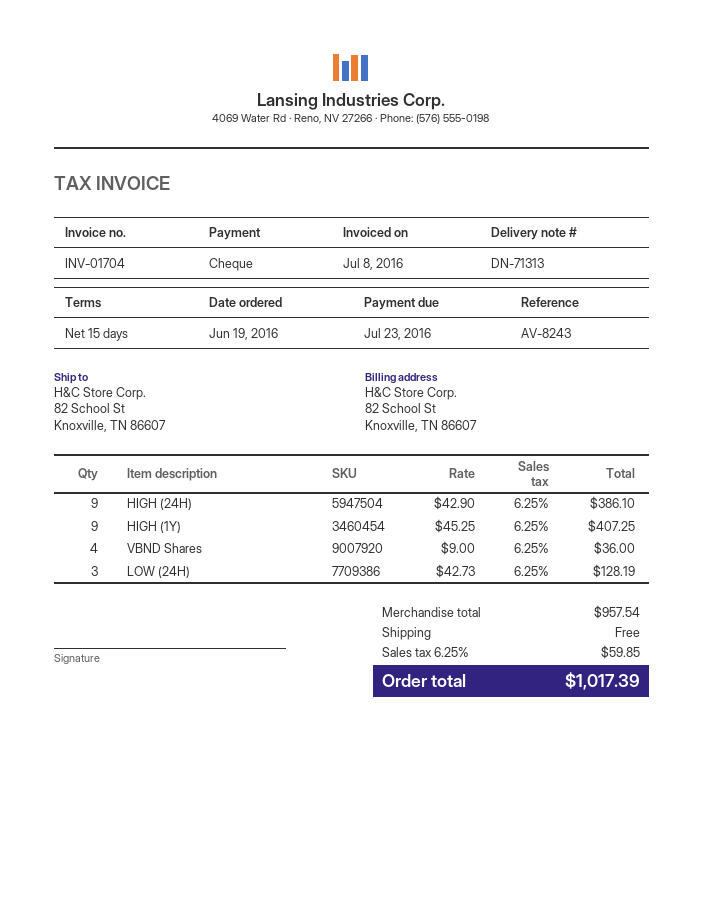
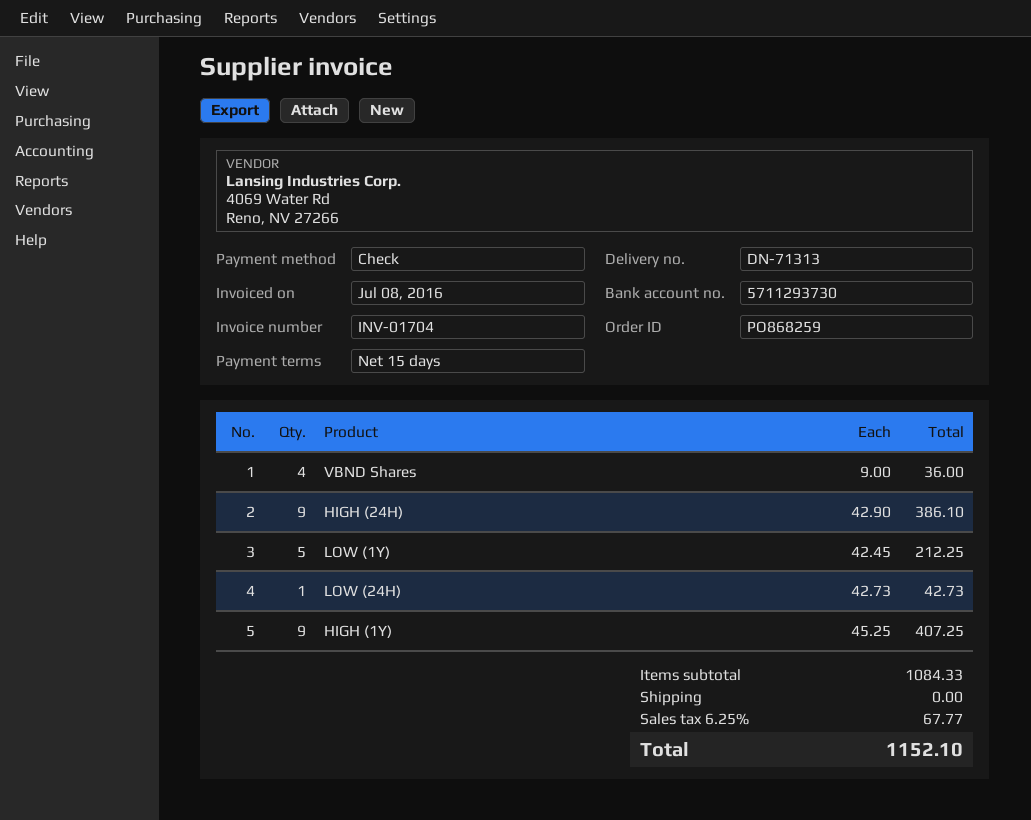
LOW (24H): 3 x 42.73 = 128.19 -> 1 x 42.73 = 42.73
LOW (1Y): none -> 5 x 42.45 = 212.25
subtotal: 957.54 -> 1084.33
tax: 6.25% = 59.85 -> 6.25% = 67.77
total: 1017.39 -> 1152.10

